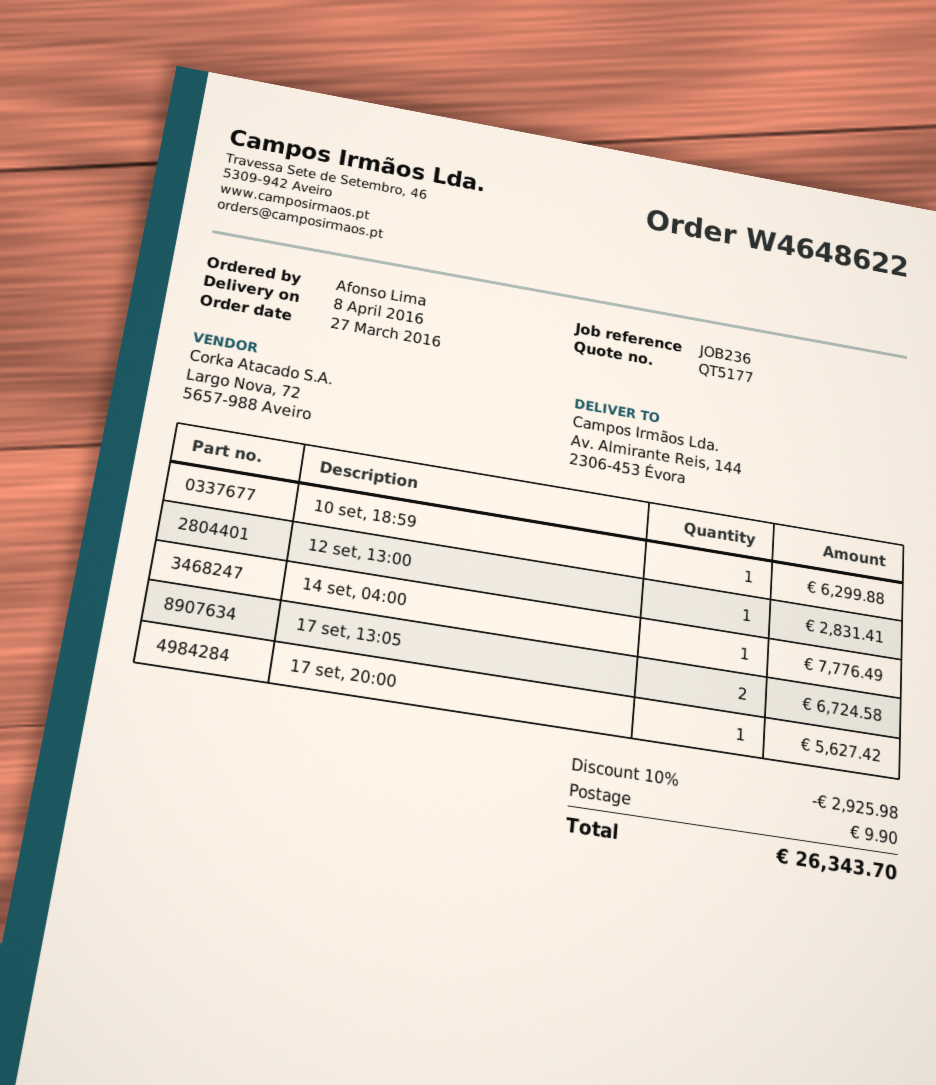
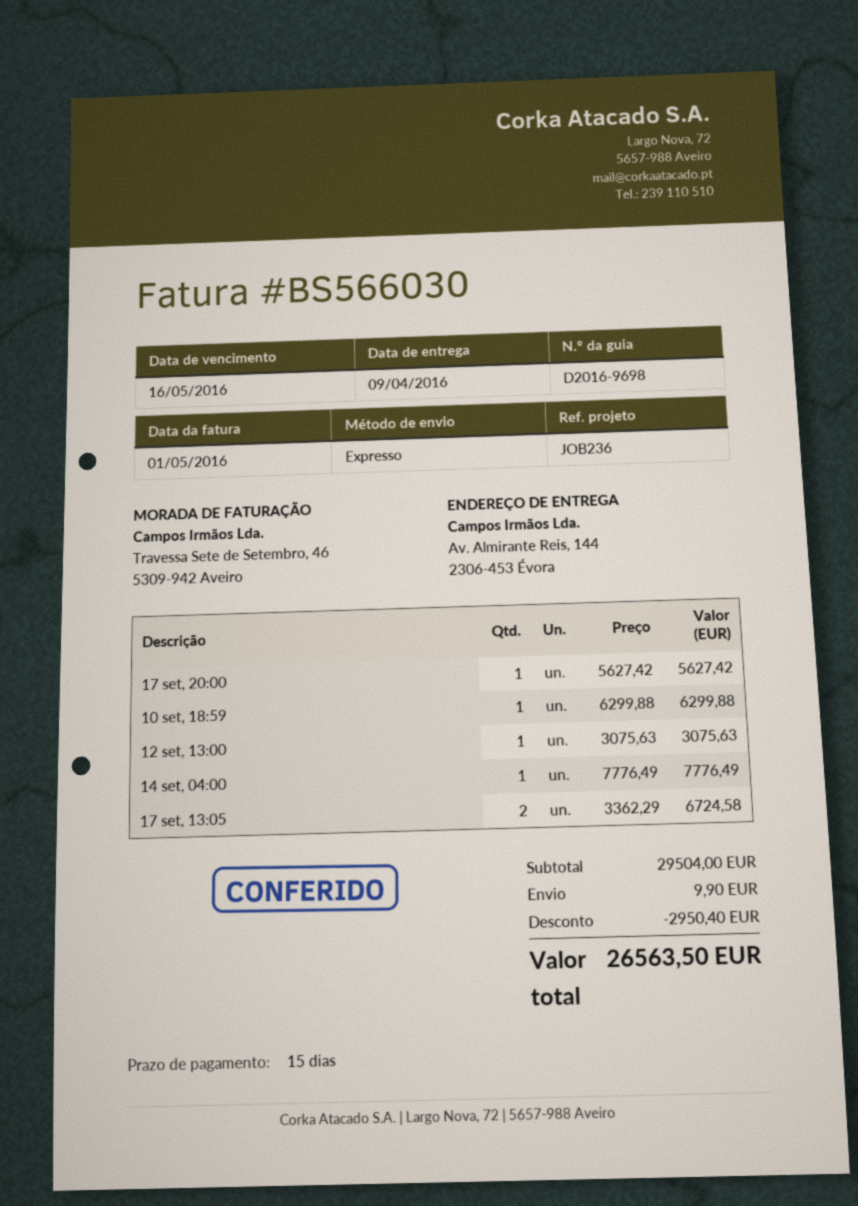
delivery date: 2016-04-08 -> 2016-04-09
12 set, 13:00: 1 for 2831.41 -> 1 for 3075.63
discount: 2925.98 -> 2950.40
total: 26343.70 -> 26563.50

